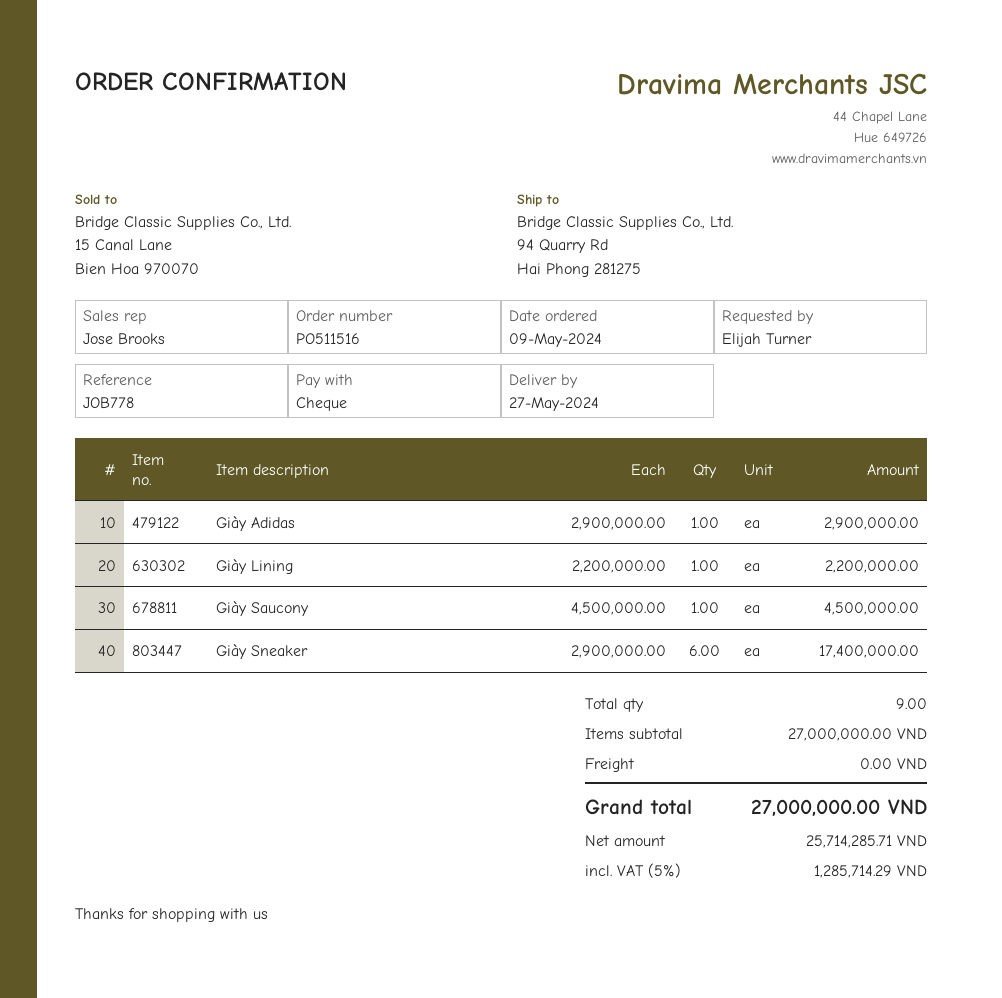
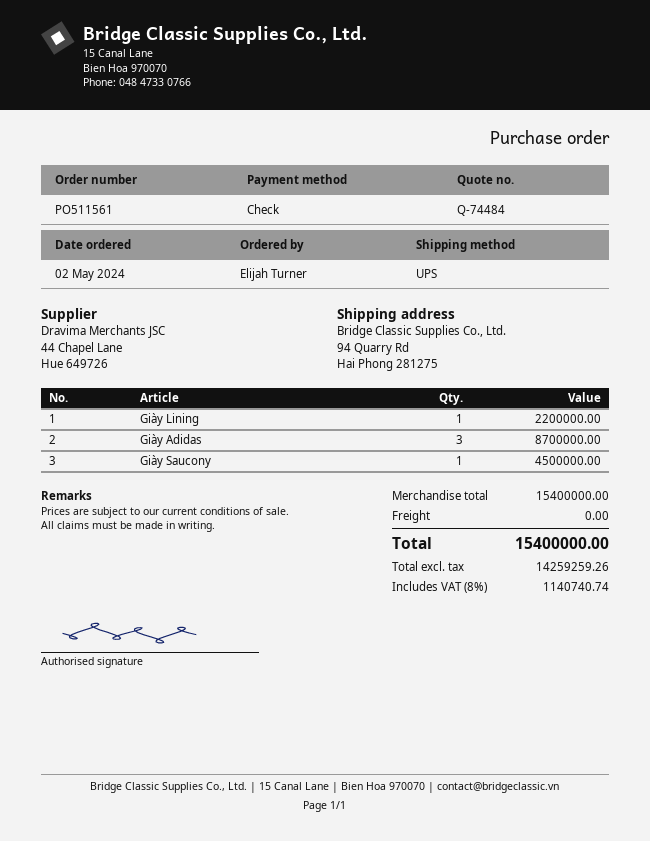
order number: PO511516 -> PO511561
order date: 2024-05-09 -> 2024-05-02
Giày Adidas: 1 for 2900000.00 -> 3 for 8700000.00
Giày Sneaker: 6 for 17400000.00 -> none
subtotal: 27000000.00 -> 15400000.00
net: 25714285.71 -> 14259259.26
tax: 5% = 1285714.29 -> 8% = 1140740.74
total: 27000000.00 -> 15400000.00

